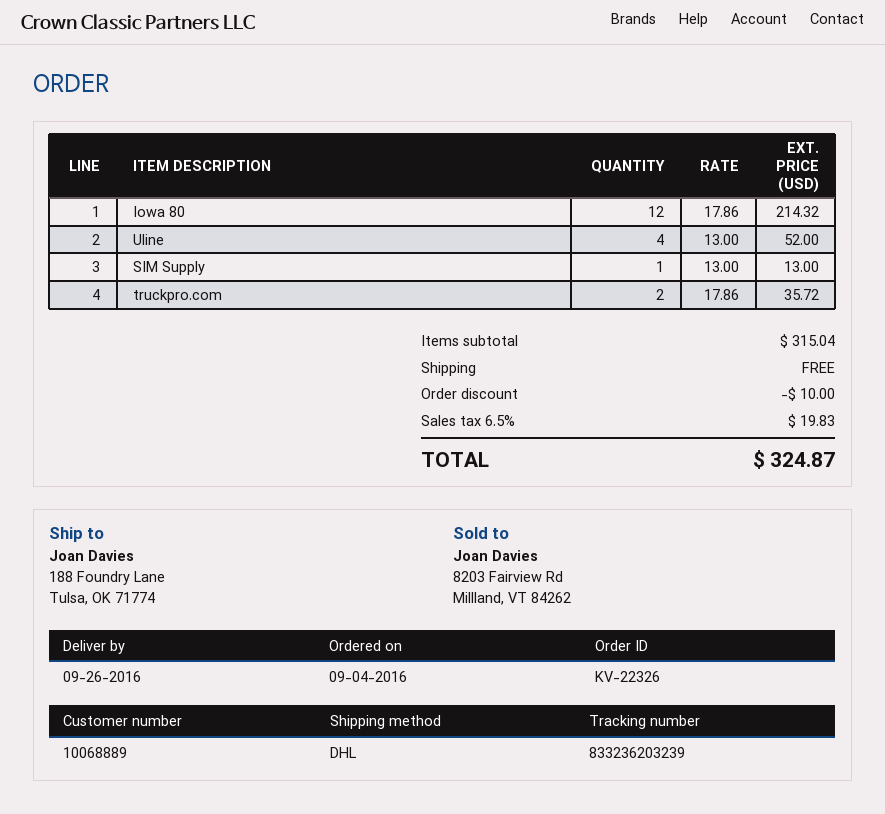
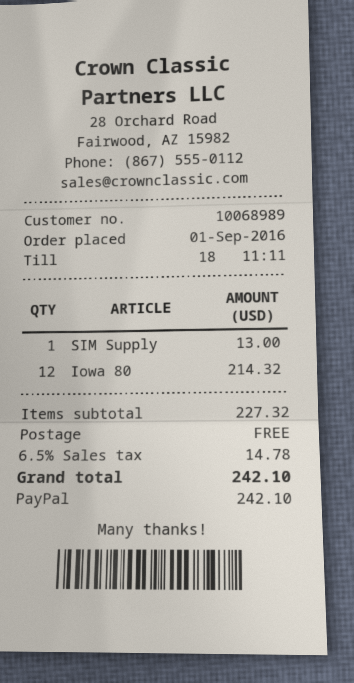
order date: 2016-09-04 -> 2016-09-01
customer number: 10068889 -> 10068989
Uline: 4 for 52.00 -> none
truckpro.com: 2 for 35.72 -> none
subtotal: 315.04 -> 227.32
discount: 10.00 -> none
tax: 6.5% = 19.83 -> 6.5% = 14.78
total: 324.87 -> 242.10

